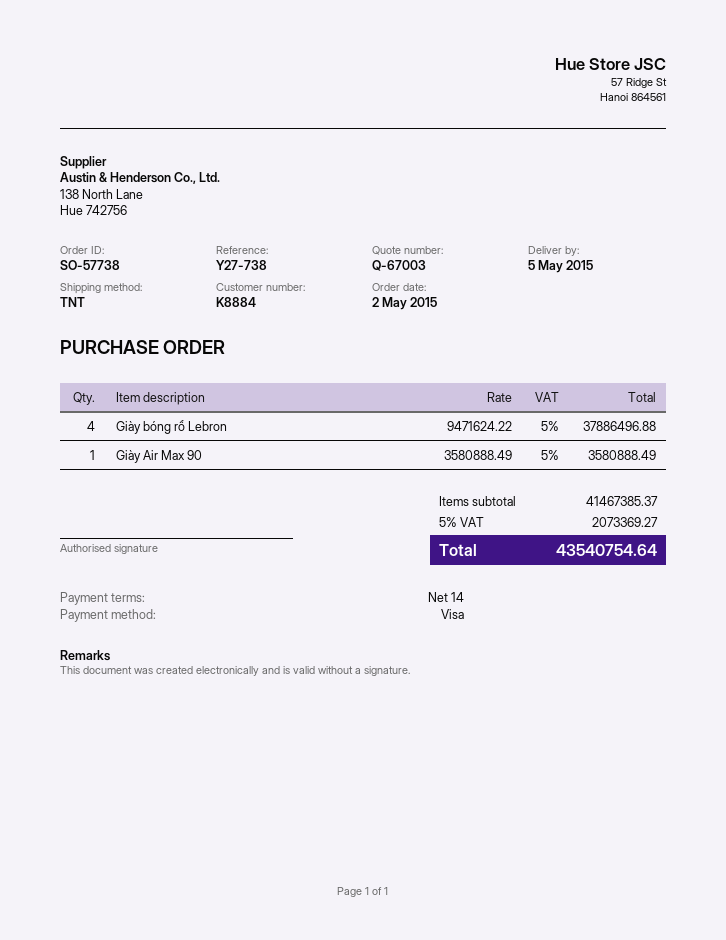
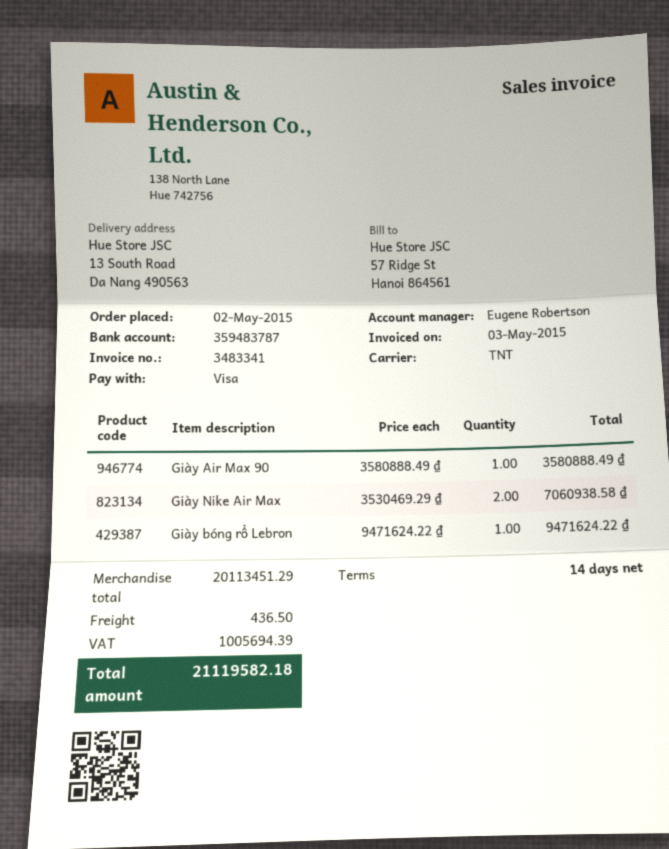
Giày bóng rổ Lebron: 4 x 9471624.22 = 37886496.88 -> 1 x 9471624.22 = 9471624.22
Giày Nike Air Max: none -> 2 x 3530469.29 = 7060938.58
subtotal: 41467385.37 -> 20113451.29
shipping: none -> 436.50
tax: 2073369.27 -> 1005694.39
total: 43540754.64 -> 21119582.18

